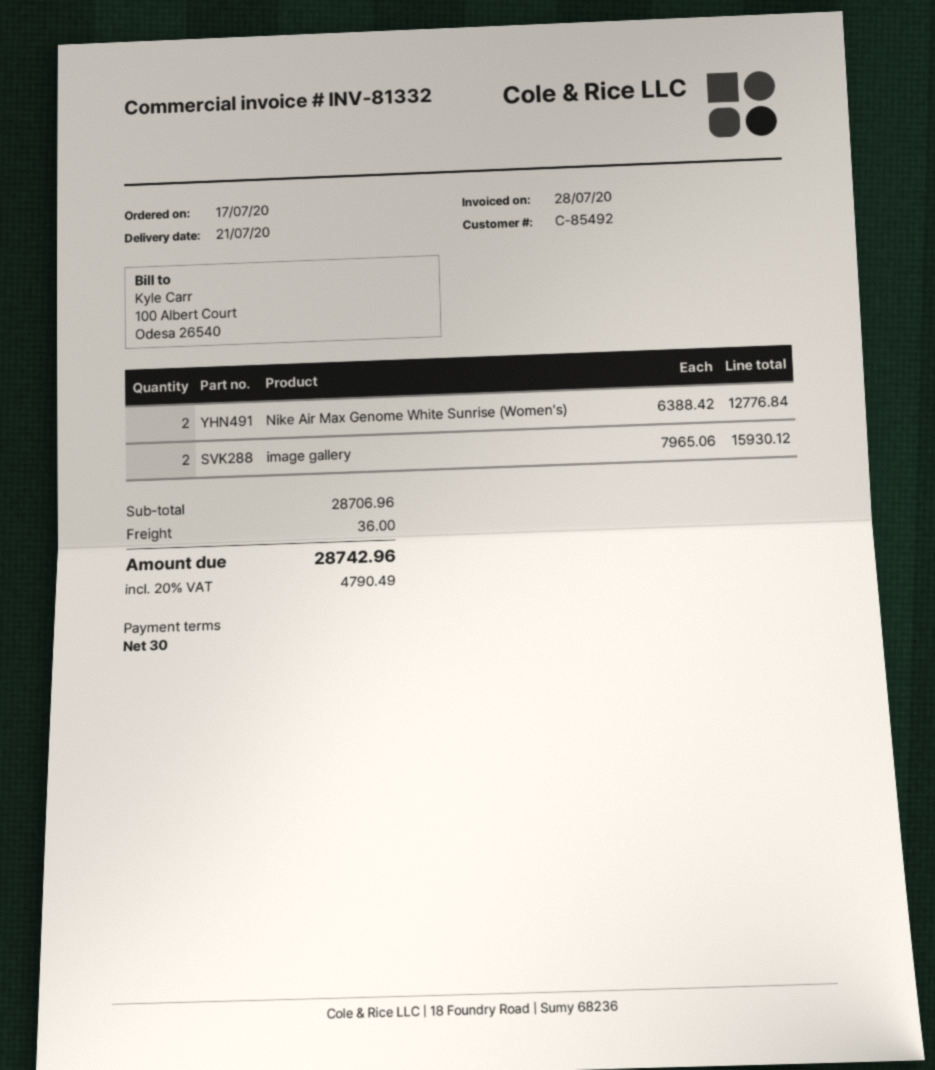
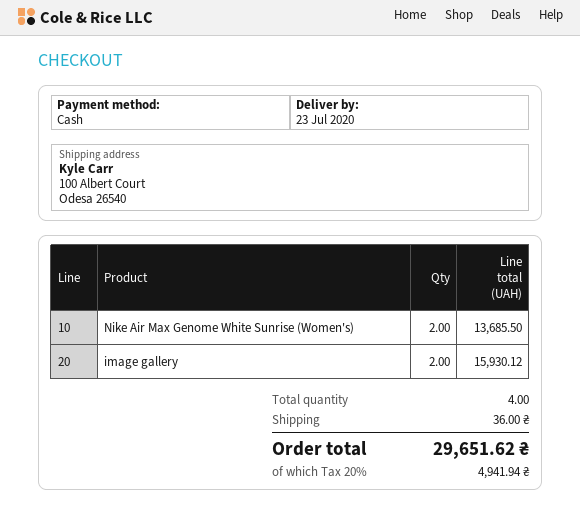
delivery date: 2020-07-21 -> 2020-07-23
Nike Air Max Genome White Sunrise (Women's): 2 for 12776.84 -> 2 for 13685.50
tax: 20% = 4790.49 -> 20% = 4941.94
total: 28742.96 -> 29651.62

